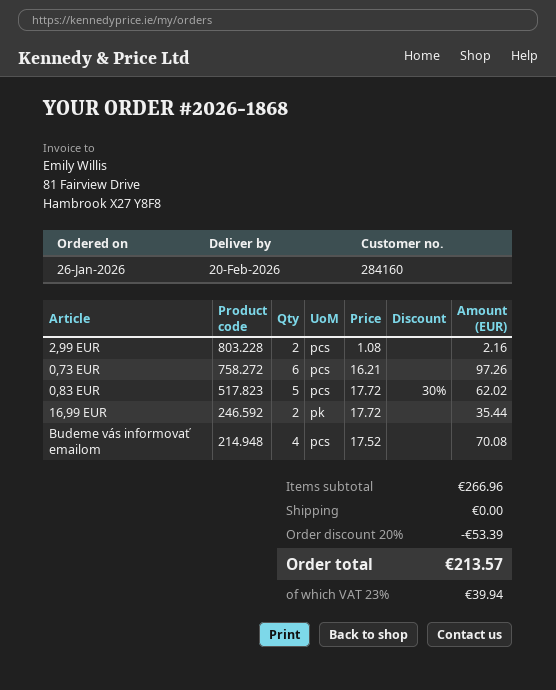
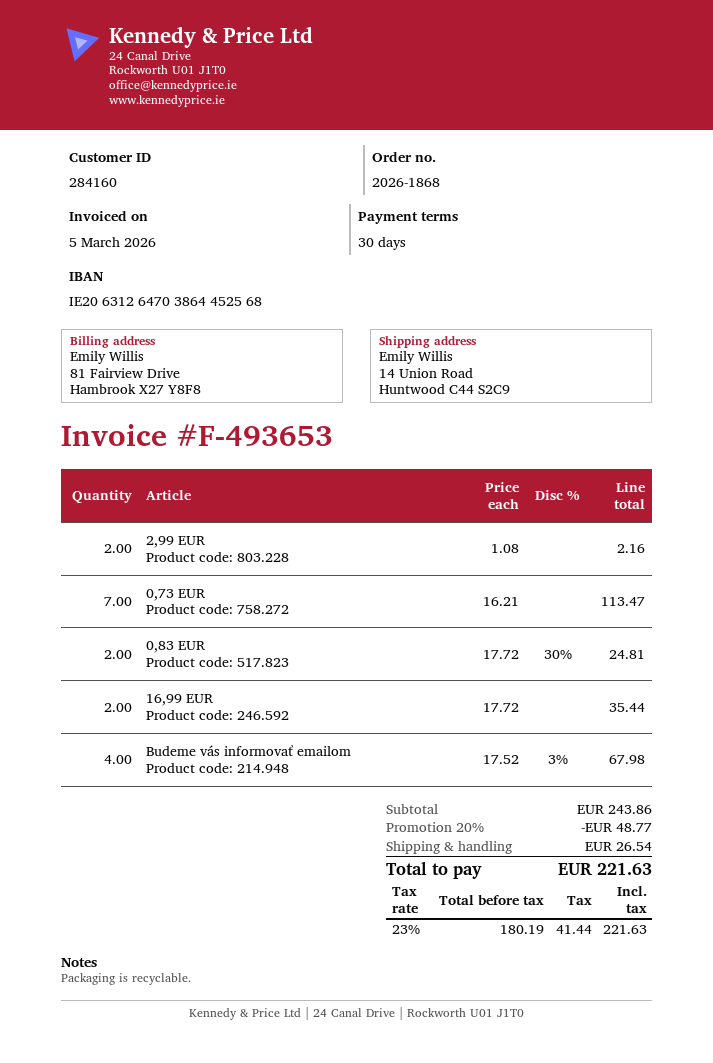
0,73 EUR: 6 x 16.21 = 97.26 -> 7 x 16.21 = 113.47
0,83 EUR: 5 x 17.72 - 30% = 62.02 -> 2 x 17.72 - 30% = 24.81
Budeme vás informovať emailom: 4 x 17.52 = 70.08 -> 4 x 17.52 - 3% = 67.98
subtotal: 266.96 -> 243.86
discount: 20% = 53.39 -> 20% = 48.77
shipping: 0.00 -> 26.54
tax: 23% = 39.94 -> 23% = 41.44
total: 213.57 -> 221.63

